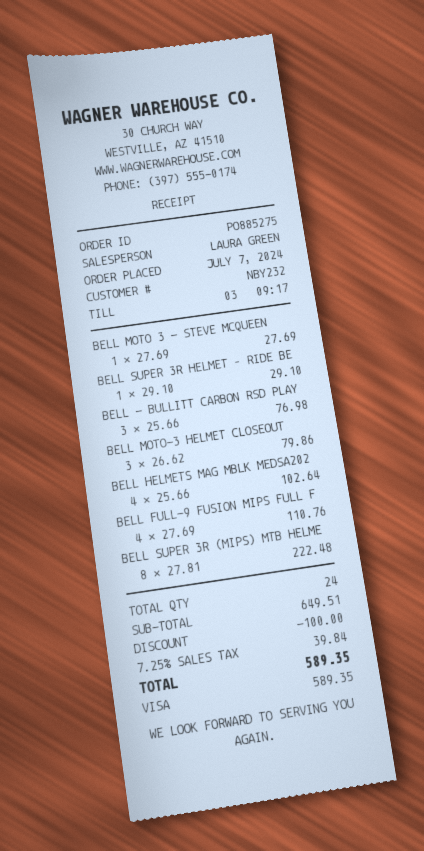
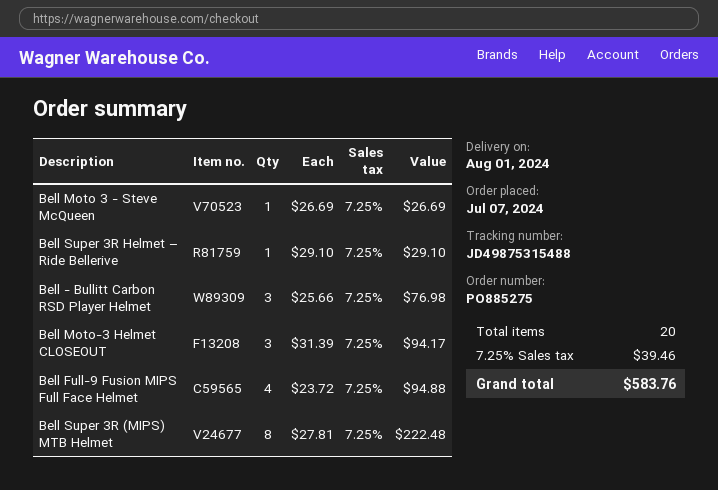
BELL MOTO 3 - STEVE MCQUEEN: 1 x 27.69 = 27.69 -> 1 x 26.69 = 26.69
BELL MOTO-3 HELMET CLOSEOUT: 3 x 26.62 = 79.86 -> 3 x 31.39 = 94.17
BELL HELMETS MAG MBLK MEDSA202: 4 x 25.66 = 102.64 -> none
BELL FULL-9 FUSION MIPS FULL F: 4 x 27.69 = 110.76 -> 4 x 23.72 = 94.88
total quantity: 24 -> 20
discount: 100.00 -> none
tax: 7.25% = 39.84 -> 7.25% = 39.46
total: 589.35 -> 583.76

